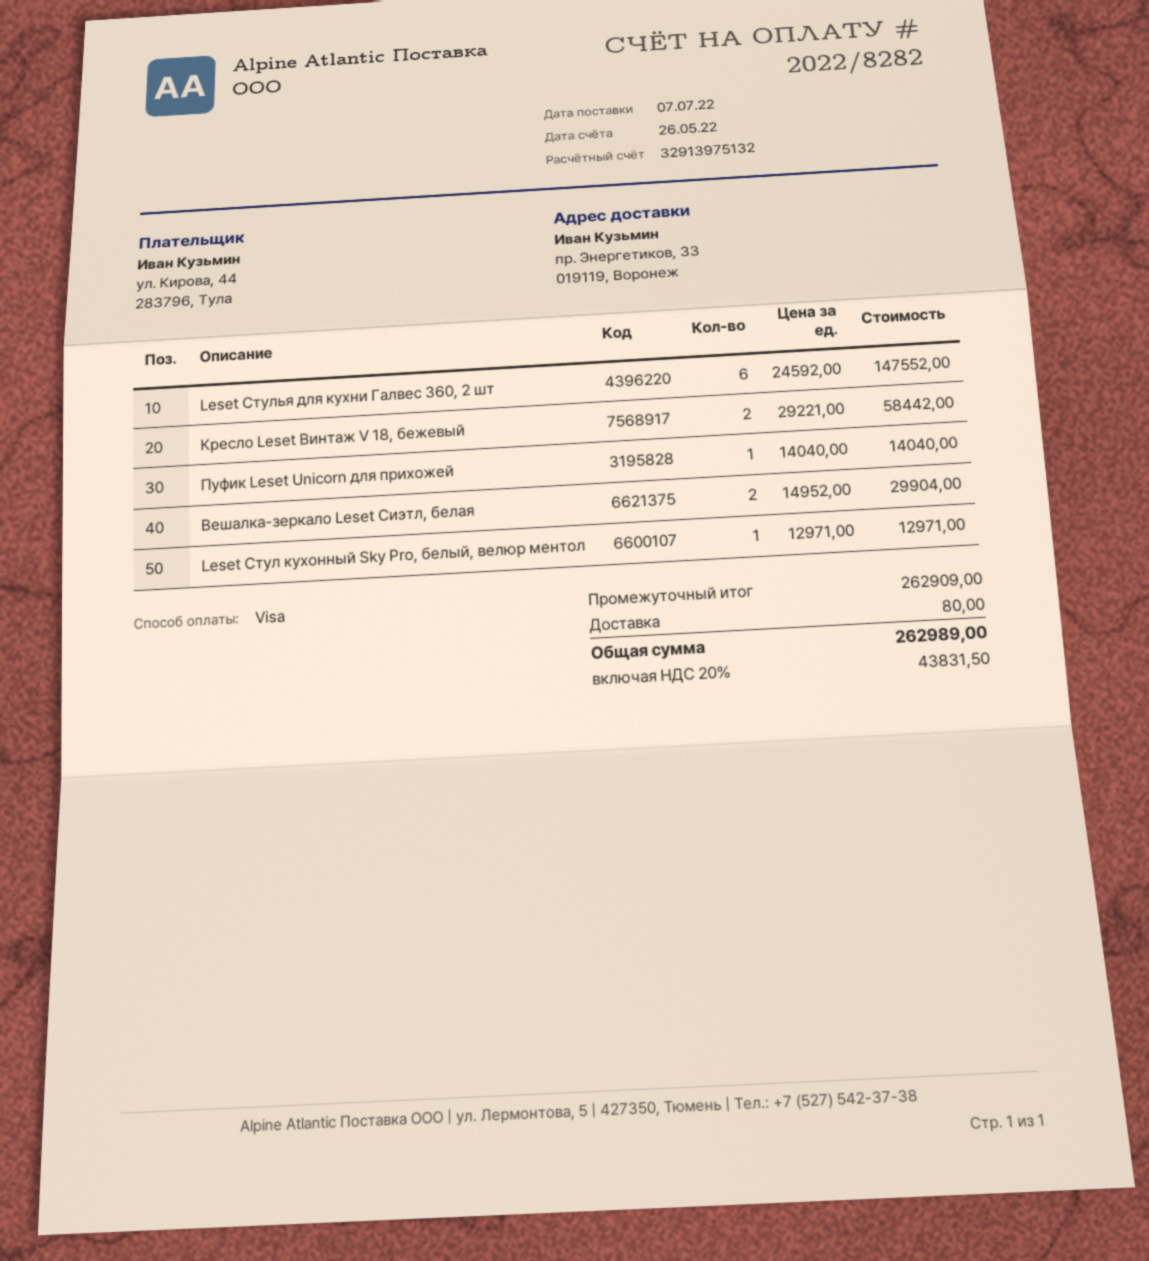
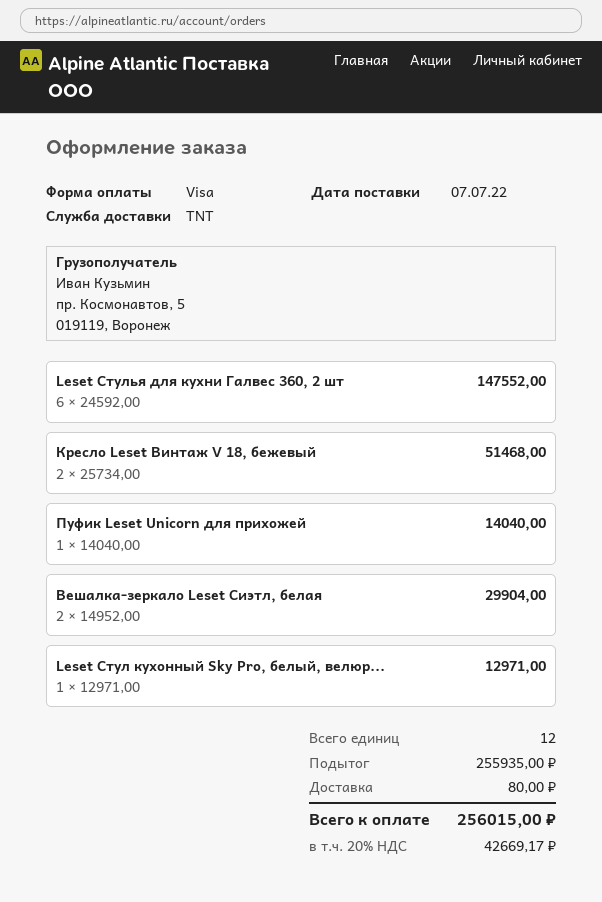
ship to: пр. Энергетиков, 33, 019119, Воронеж -> пр. Космонавтов, 5, 019119, Воронеж
Кресло Leset Винтаж V 18, бежевый: 2 x 29221.00 = 58442.00 -> 2 x 25734.00 = 51468.00
subtotal: 262909.00 -> 255935.00
tax: 20% = 43831.50 -> 20% = 42669.17
total: 262989.00 -> 256015.00

